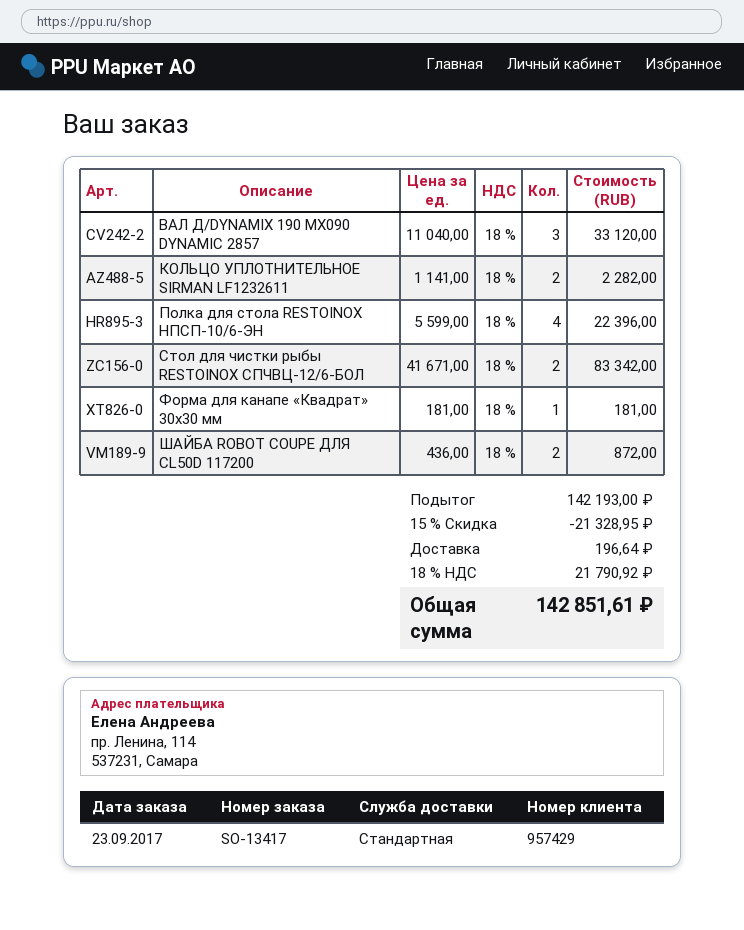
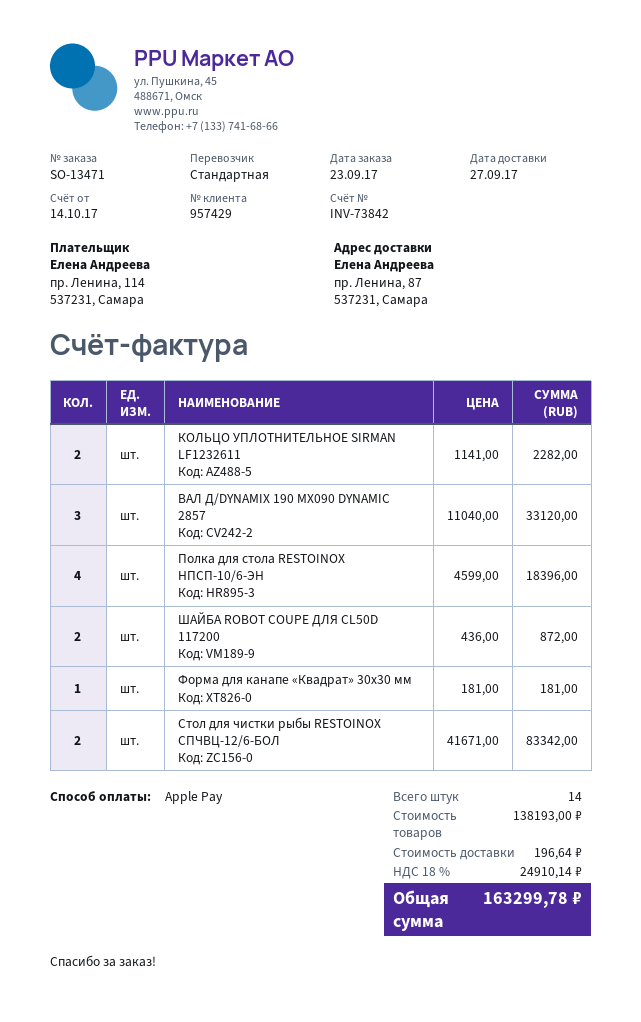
order number: SO-13417 -> SO-13471
Полка для стола RESTOINOX НПСП-10/6-ЭН: 4 x 5599.00 = 22396.00 -> 4 x 4599.00 = 18396.00
subtotal: 142193.00 -> 138193.00
discount: 15% = 21328.95 -> none
tax: 18% = 21790.92 -> 18% = 24910.14
total: 142851.61 -> 163299.78

